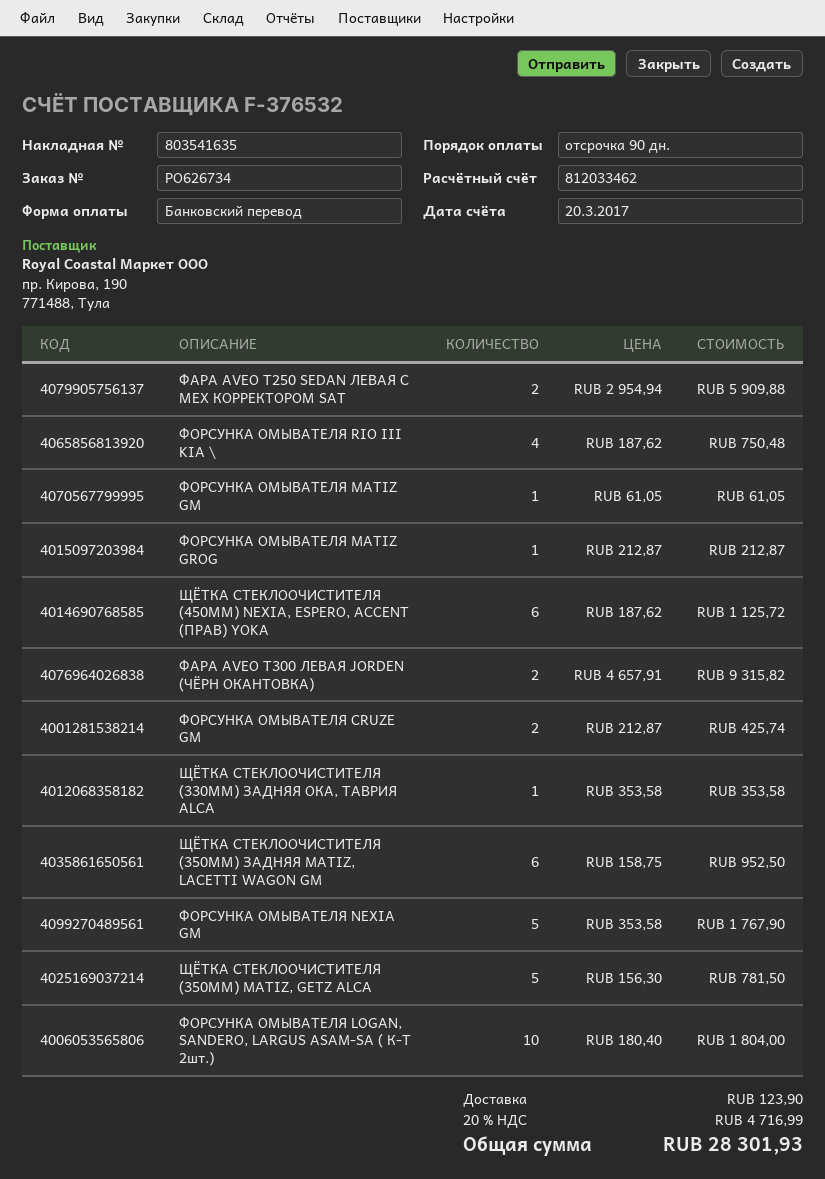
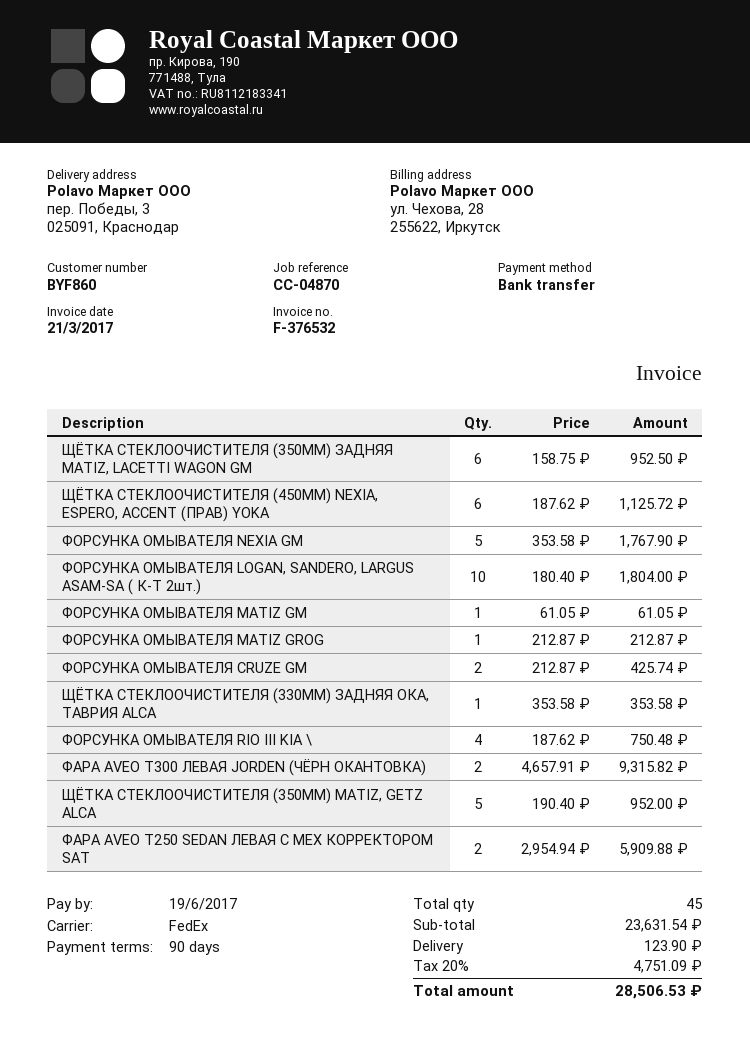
invoice date: 2017-03-20 -> 2017-03-21
ЩЁТКА СТЕКЛООЧИСТИТЕЛЯ (350ММ) MATIZ, GETZ ALCA: 5 x 156.30 = 781.50 -> 5 x 190.40 = 952.00
tax: 20% = 4716.99 -> 20% = 4751.09
total: 28301.93 -> 28506.53

